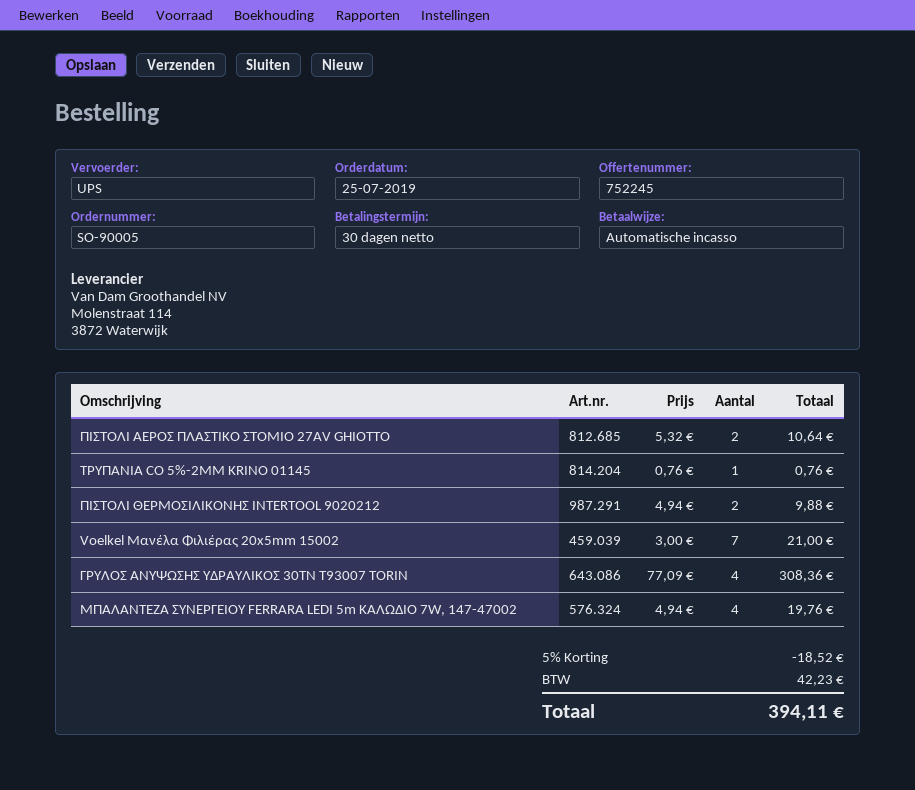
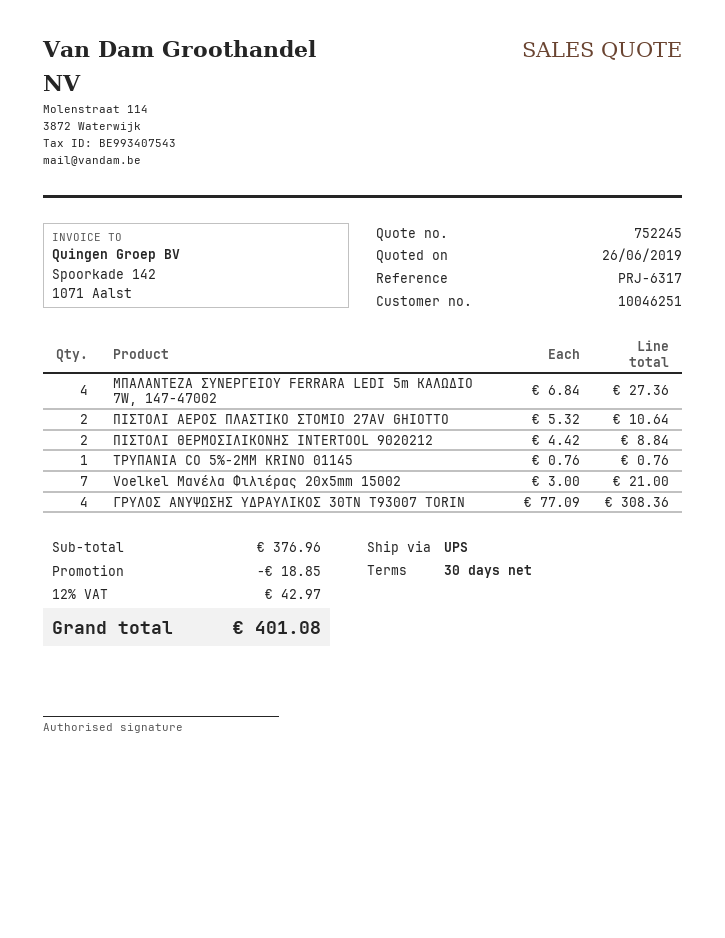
ΠΙΣΤΟΛΙ ΘΕΡΜΟΣΙΛΙΚΟΝΗΣ INTERTOOL 9020212: 2 x 4.94 = 9.88 -> 2 x 4.42 = 8.84
MΠAΛANTEZA ΣYNEPΓEIOY FERRARA LEDΙ 5m ΚΑΛΩΔΙΟ 7W, 147-47002: 4 x 4.94 = 19.76 -> 4 x 6.84 = 27.36
discount: 18.52 -> 18.85
tax: 42.23 -> 42.97
total: 394.11 -> 401.08

